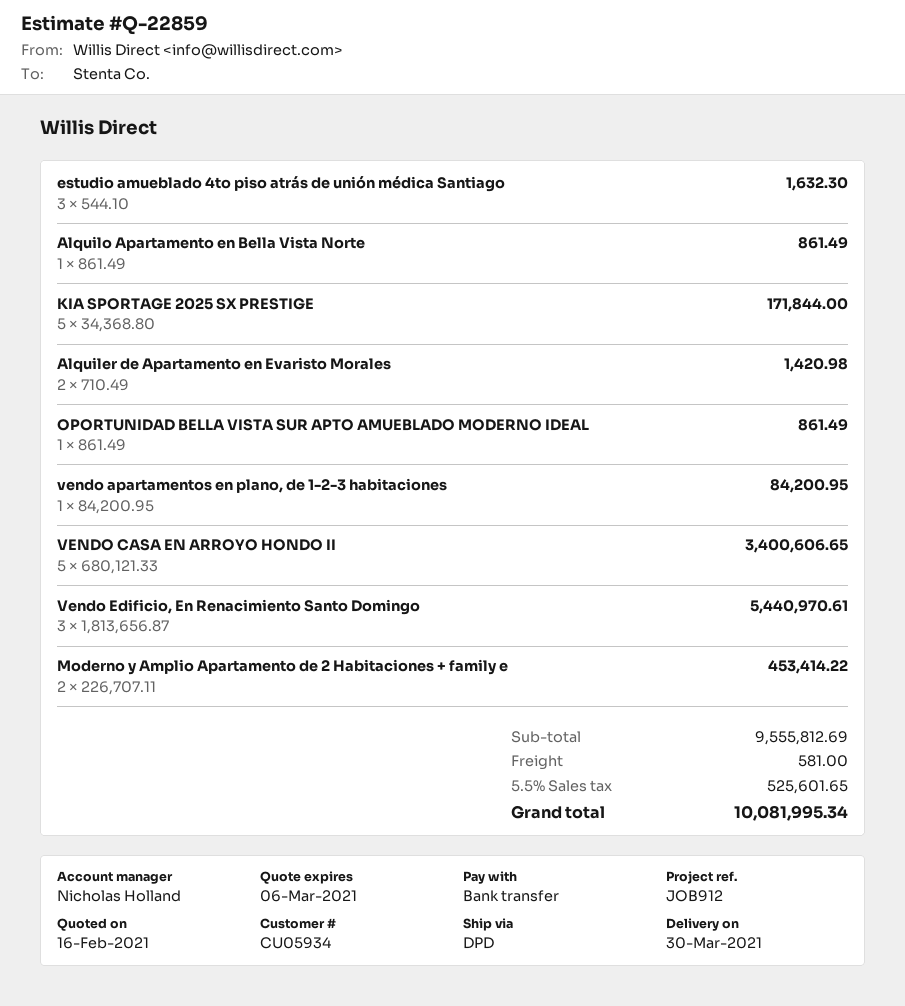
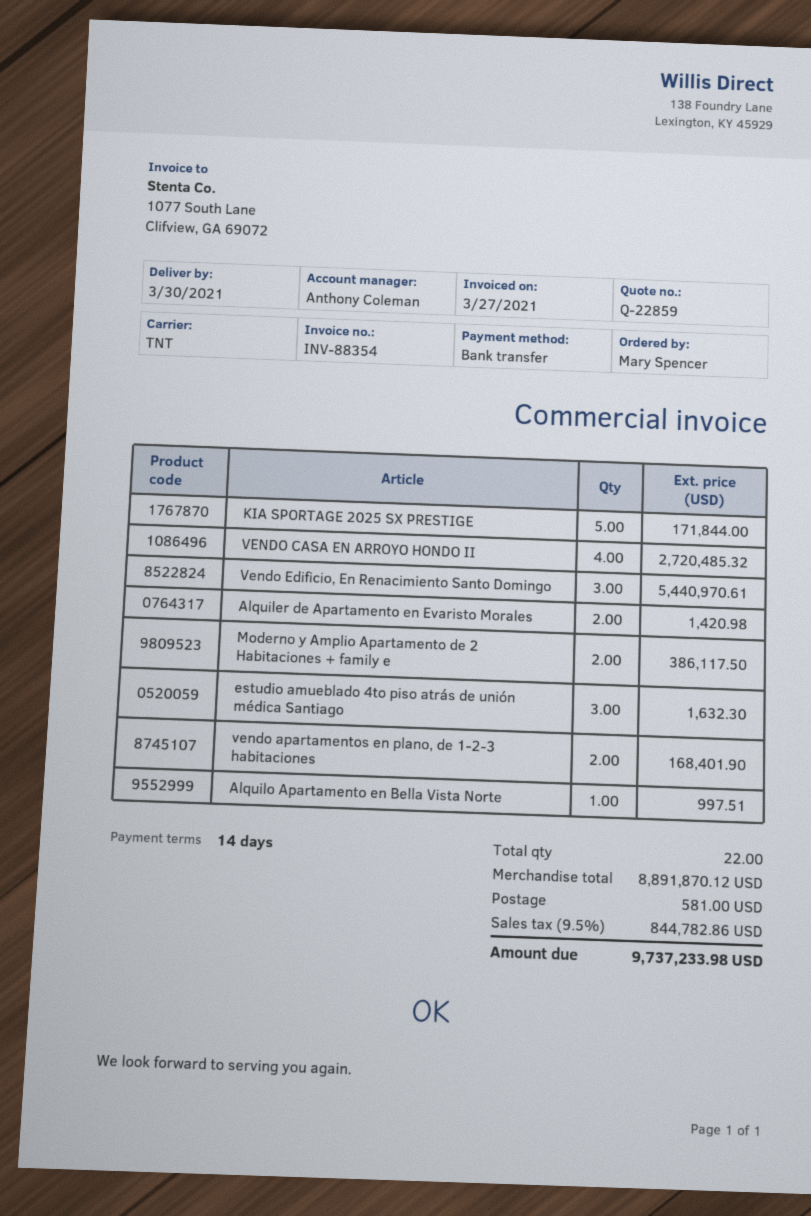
sales rep: Nicholas Holland -> Anthony Coleman
shipping method: DPD -> TNT
Alquilo Apartamento en Bella Vista Norte: 1 for 861.49 -> 1 for 997.51
OPORTUNIDAD BELLA VISTA SUR APTO AMUEBLADO MODERNO IDEAL: 1 for 861.49 -> none
vendo apartamentos en plano, de 1-2-3 habitaciones: 1 for 84200.95 -> 2 for 168401.90
VENDO CASA EN ARROYO HONDO II: 5 for 3400606.65 -> 4 for 2720485.32
Moderno y Amplio Apartamento de 2 Habitaciones + family e: 2 for 453414.22 -> 2 for 386117.50
subtotal: 9555812.69 -> 8891870.12
tax: 5.5% = 525601.65 -> 9.5% = 844782.86
total: 10081995.34 -> 9737233.98

